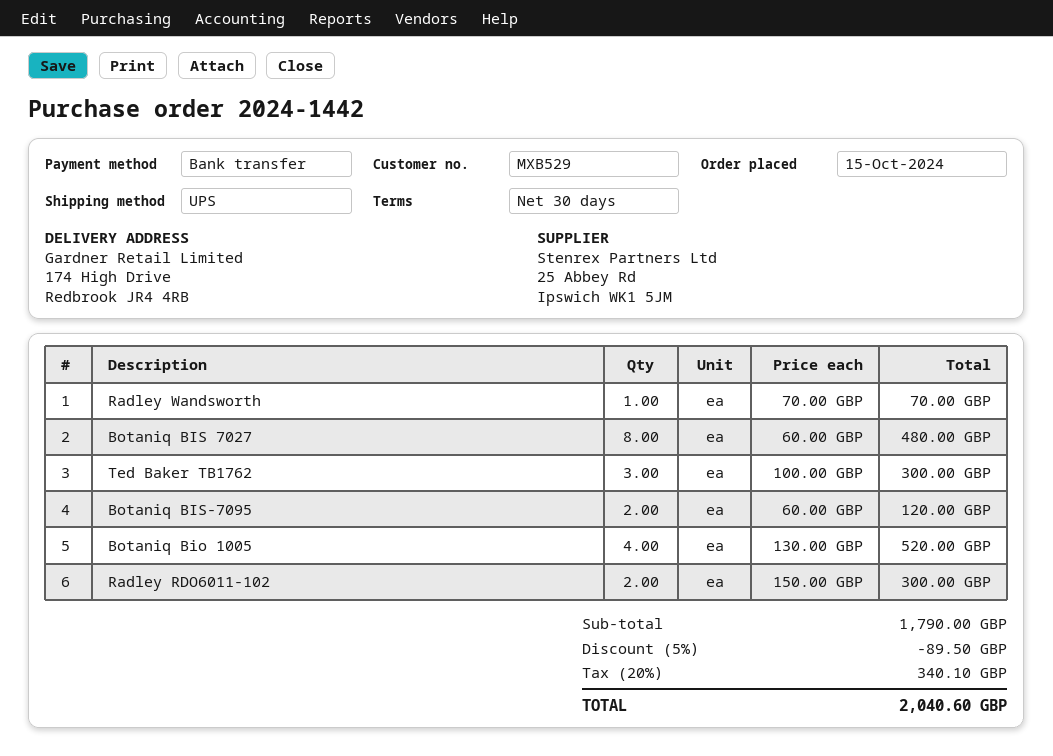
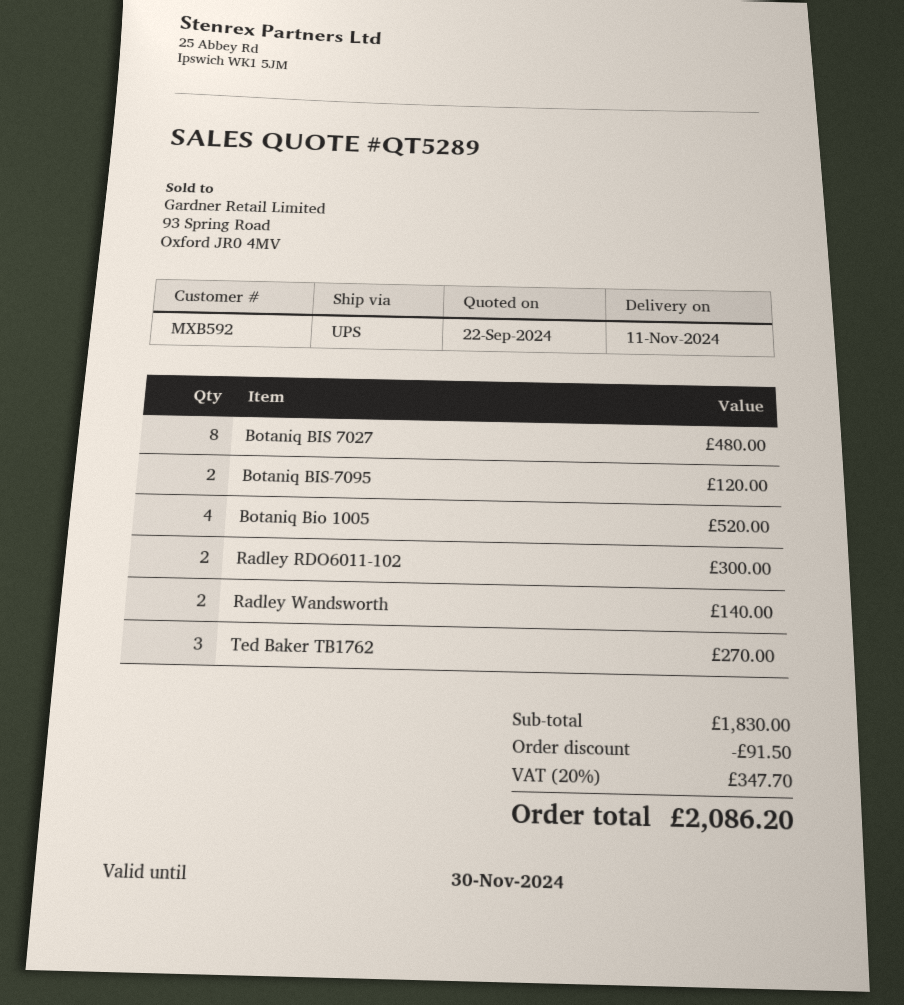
customer number: MXB529 -> MXB592
Radley Wandsworth: 1 for 70.00 -> 2 for 140.00
Ted Baker TB1762: 3 for 300.00 -> 3 for 270.00
subtotal: 1790.00 -> 1830.00
discount: 89.50 -> 91.50
tax: 20% = 340.10 -> 20% = 347.70
total: 2040.60 -> 2086.20

